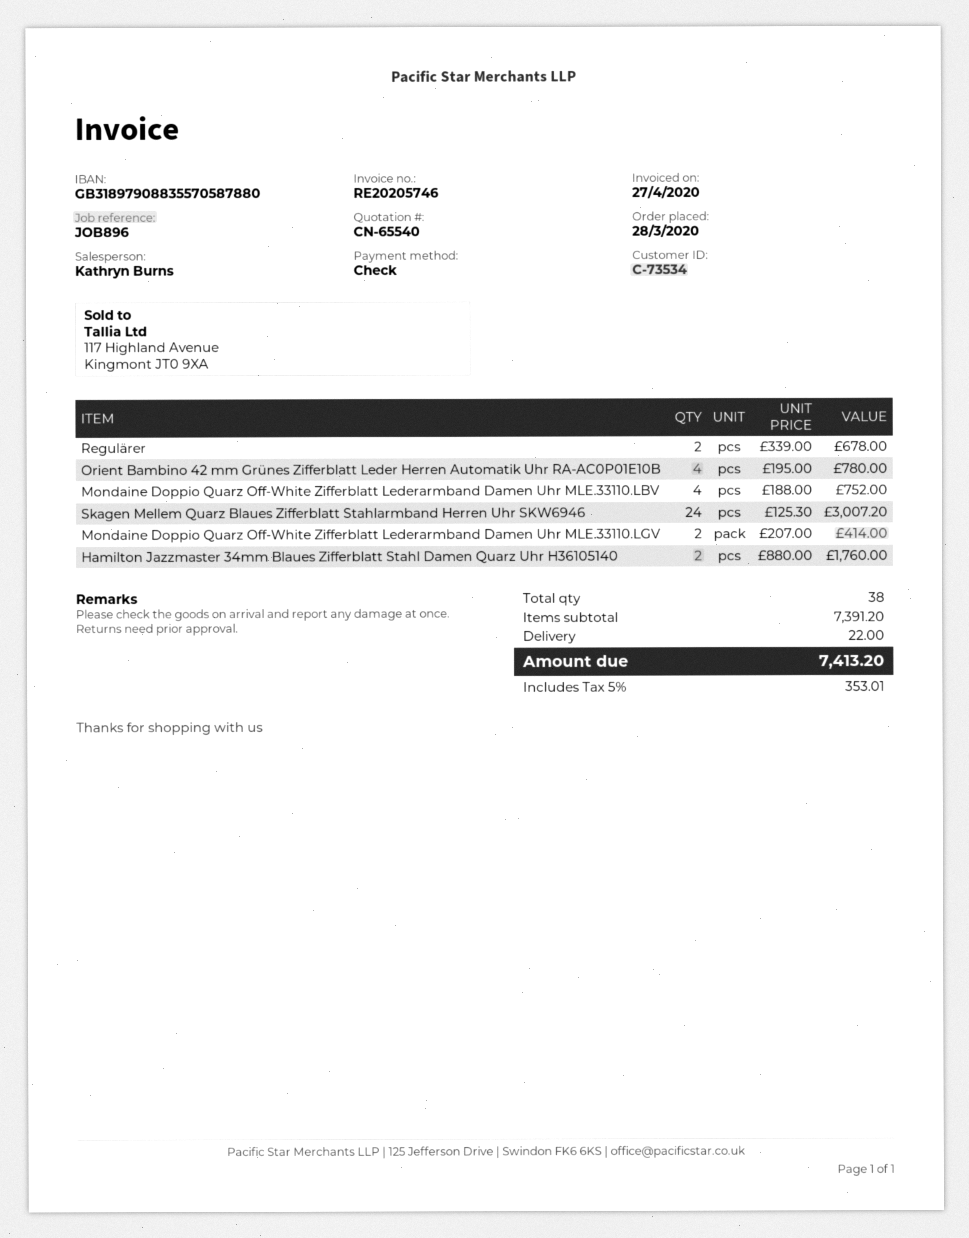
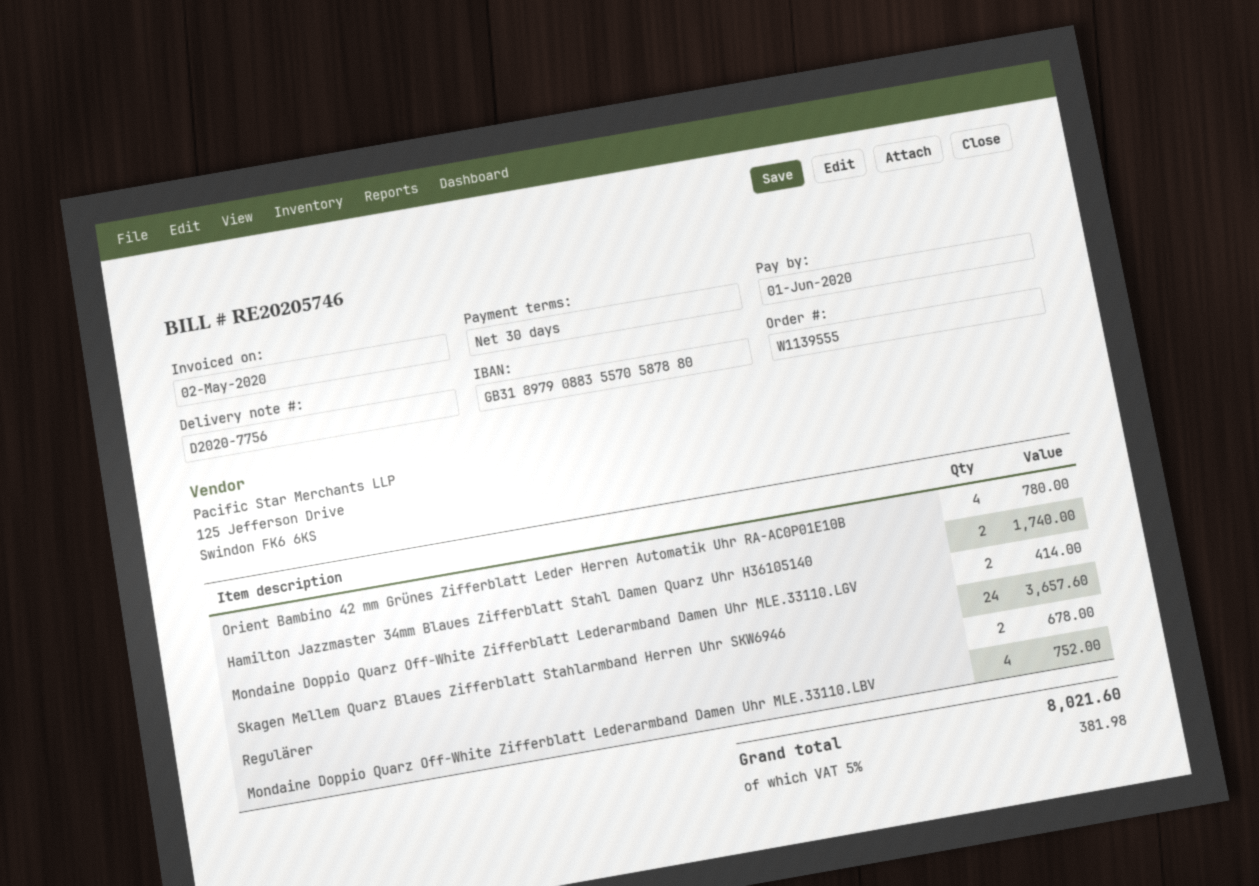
invoice date: 2020-04-27 -> 2020-05-02
Skagen Mellem Quarz Blaues Zifferblatt Stahlarmband Herren Uhr SKW6946: 24 for 3007.20 -> 24 for 3657.60
Hamilton Jazzmaster 34mm Blaues Zifferblatt Stahl Damen Quarz Uhr H36105140: 2 for 1760.00 -> 2 for 1740.00
shipping: 22.00 -> none
tax: 5% = 353.01 -> 5% = 381.98
total: 7413.20 -> 8021.60

